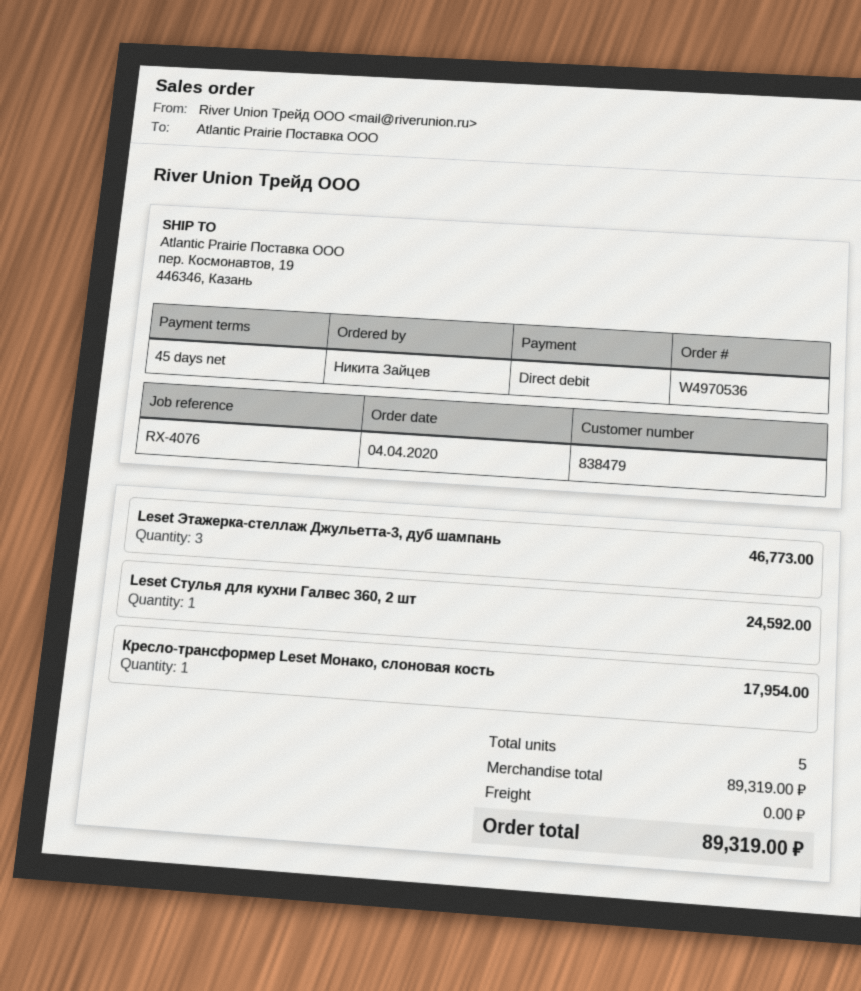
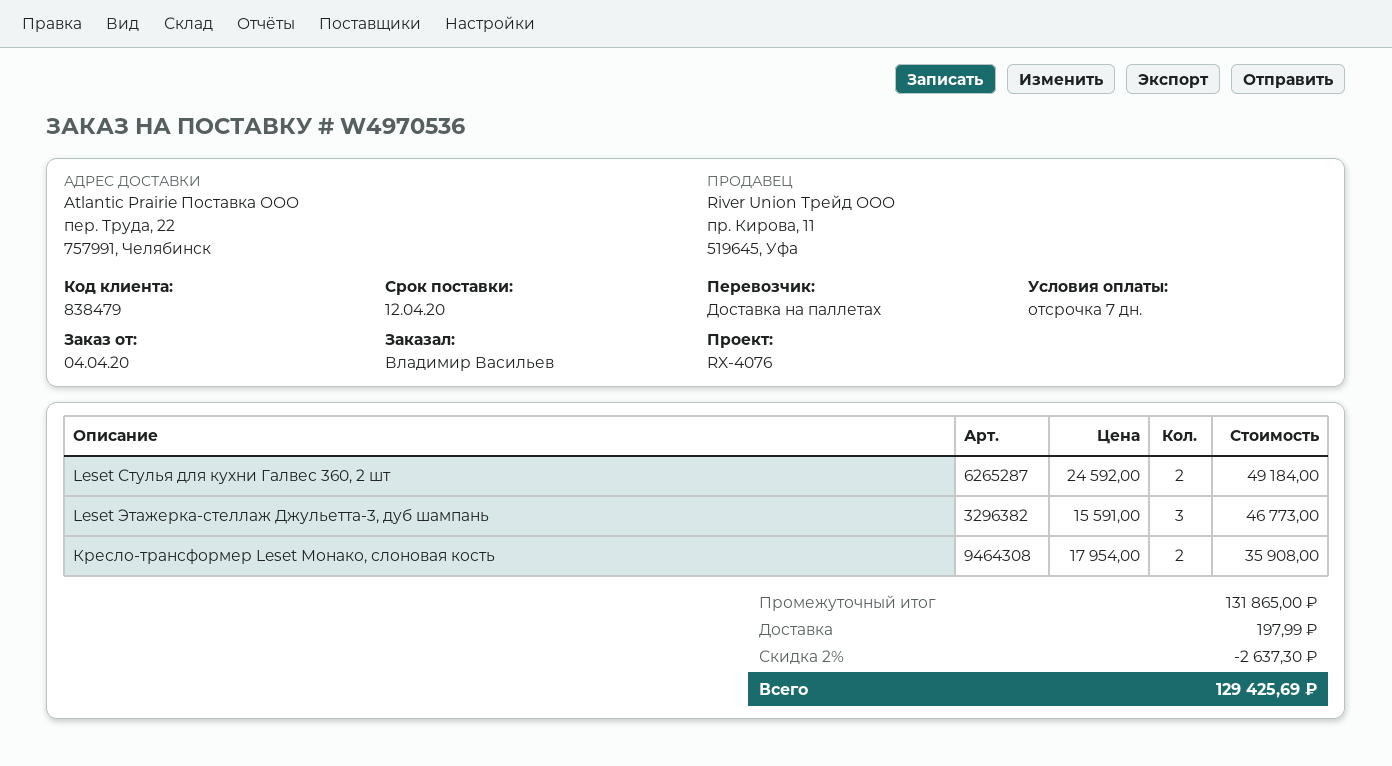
payment terms: 45 days -> 7 days
ordered by: Никита Зайцев -> Владимир Васильев
ship to: пер. Космонавтов, 19, 446346, Казань -> пер. Труда, 22, 757991, Челябинск
Leset Стулья для кухни Галвес 360, 2 шт: 1 for 24592.00 -> 2 for 49184.00
Кресло-трансформер Leset Монако, слоновая кость: 1 for 17954.00 -> 2 for 35908.00
subtotal: 89319.00 -> 131865.00
discount: none -> 2% = 2637.30
shipping: 0.00 -> 197.99
total: 89319.00 -> 129425.69

